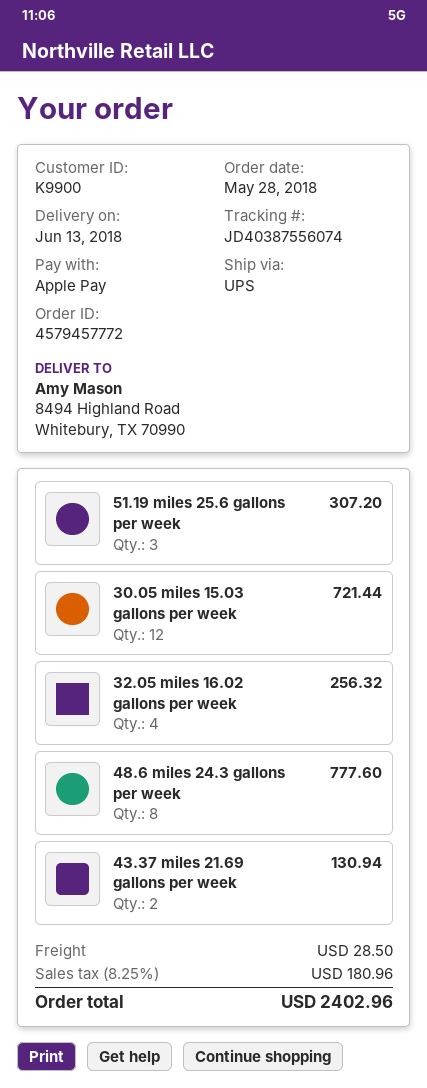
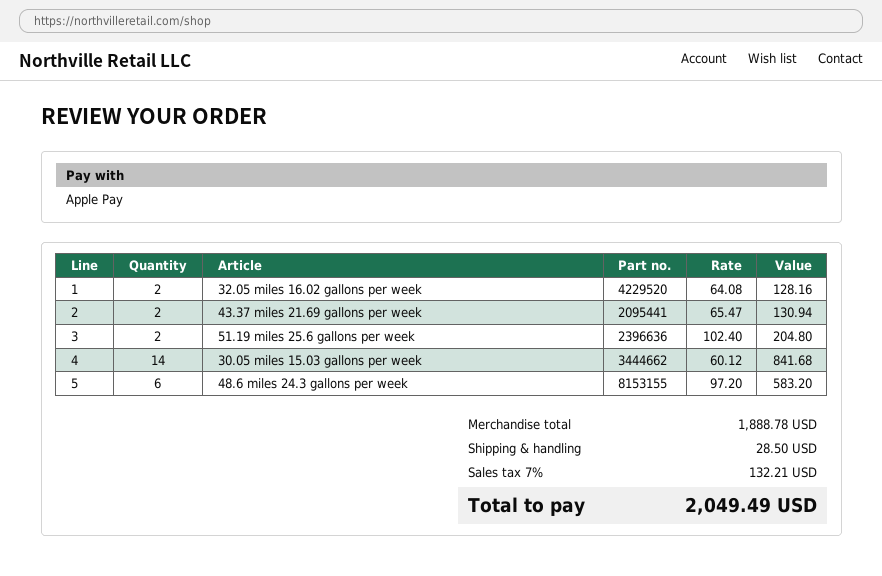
51.19 miles 25.6 gallons per week: 3 for 307.20 -> 2 for 204.80
30.05 miles 15.03 gallons per week: 12 for 721.44 -> 14 for 841.68
32.05 miles 16.02 gallons per week: 4 for 256.32 -> 2 for 128.16
48.6 miles 24.3 gallons per week: 8 for 777.60 -> 6 for 583.20
tax: 8.25% = 180.96 -> 7% = 132.21
total: 2402.96 -> 2049.49

